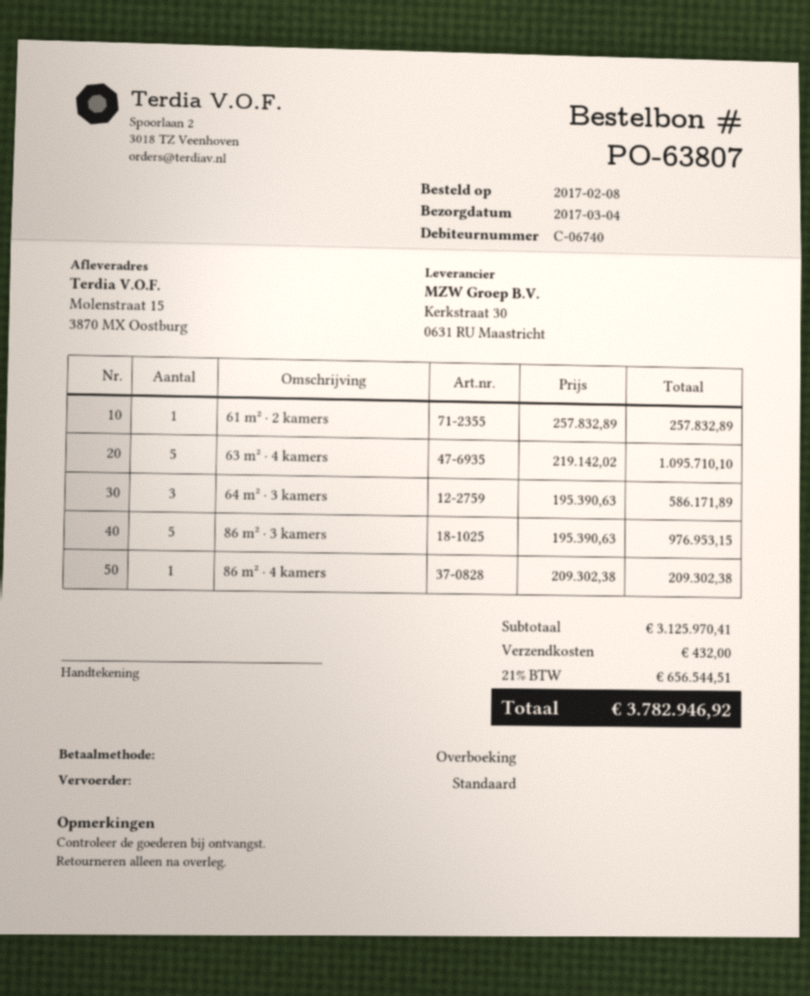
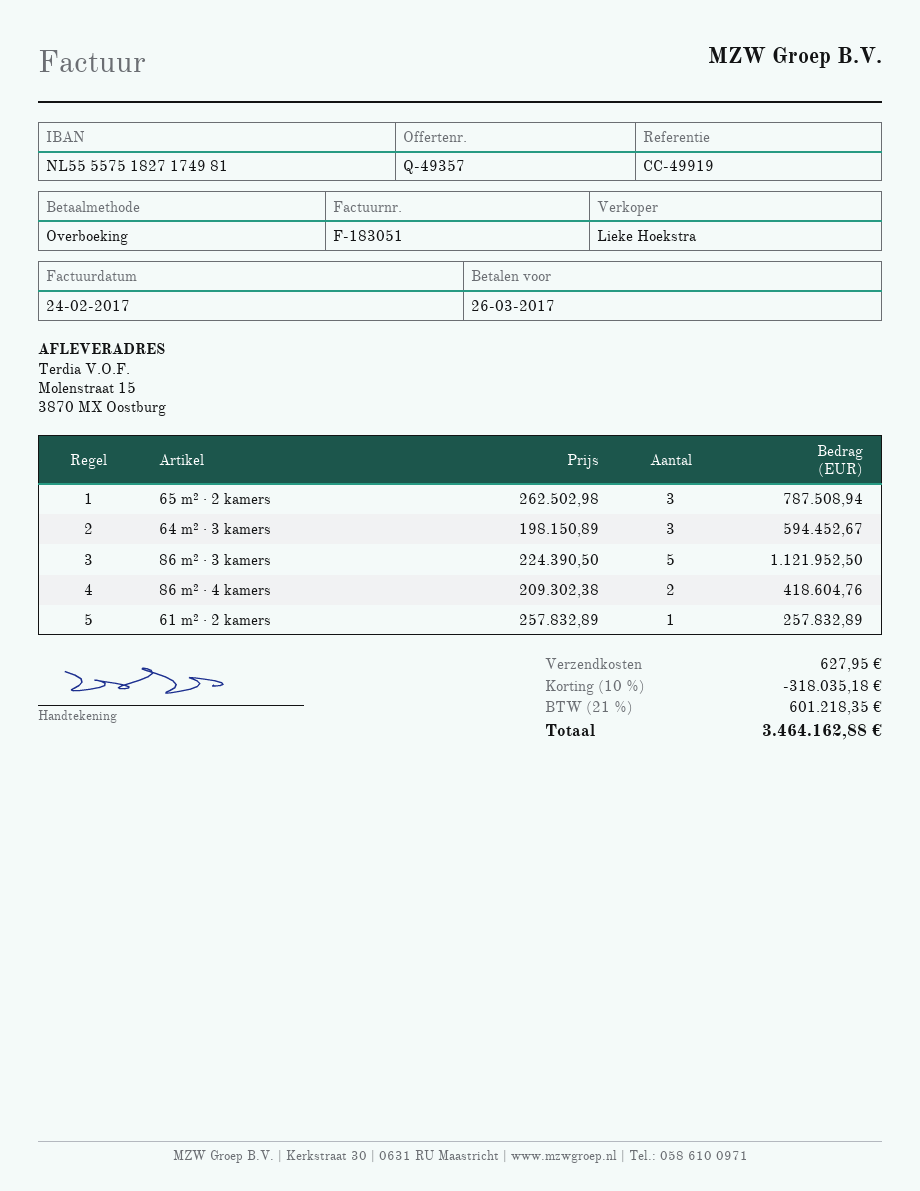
63 m² · 4 kamers: 5 x 219142.02 = 1095710.10 -> none
64 m² · 3 kamers: 3 x 195390.63 = 586171.89 -> 3 x 198150.89 = 594452.67
86 m² · 3 kamers: 5 x 195390.63 = 976953.15 -> 5 x 224390.50 = 1121952.50
86 m² · 4 kamers: 1 x 209302.38 = 209302.38 -> 2 x 209302.38 = 418604.76
65 m² · 2 kamers: none -> 3 x 262502.98 = 787508.94
discount: none -> 10% = 318035.18
shipping: 432.00 -> 627.95
tax: 21% = 656544.51 -> 21% = 601218.35
total: 3782946.92 -> 3464162.88

